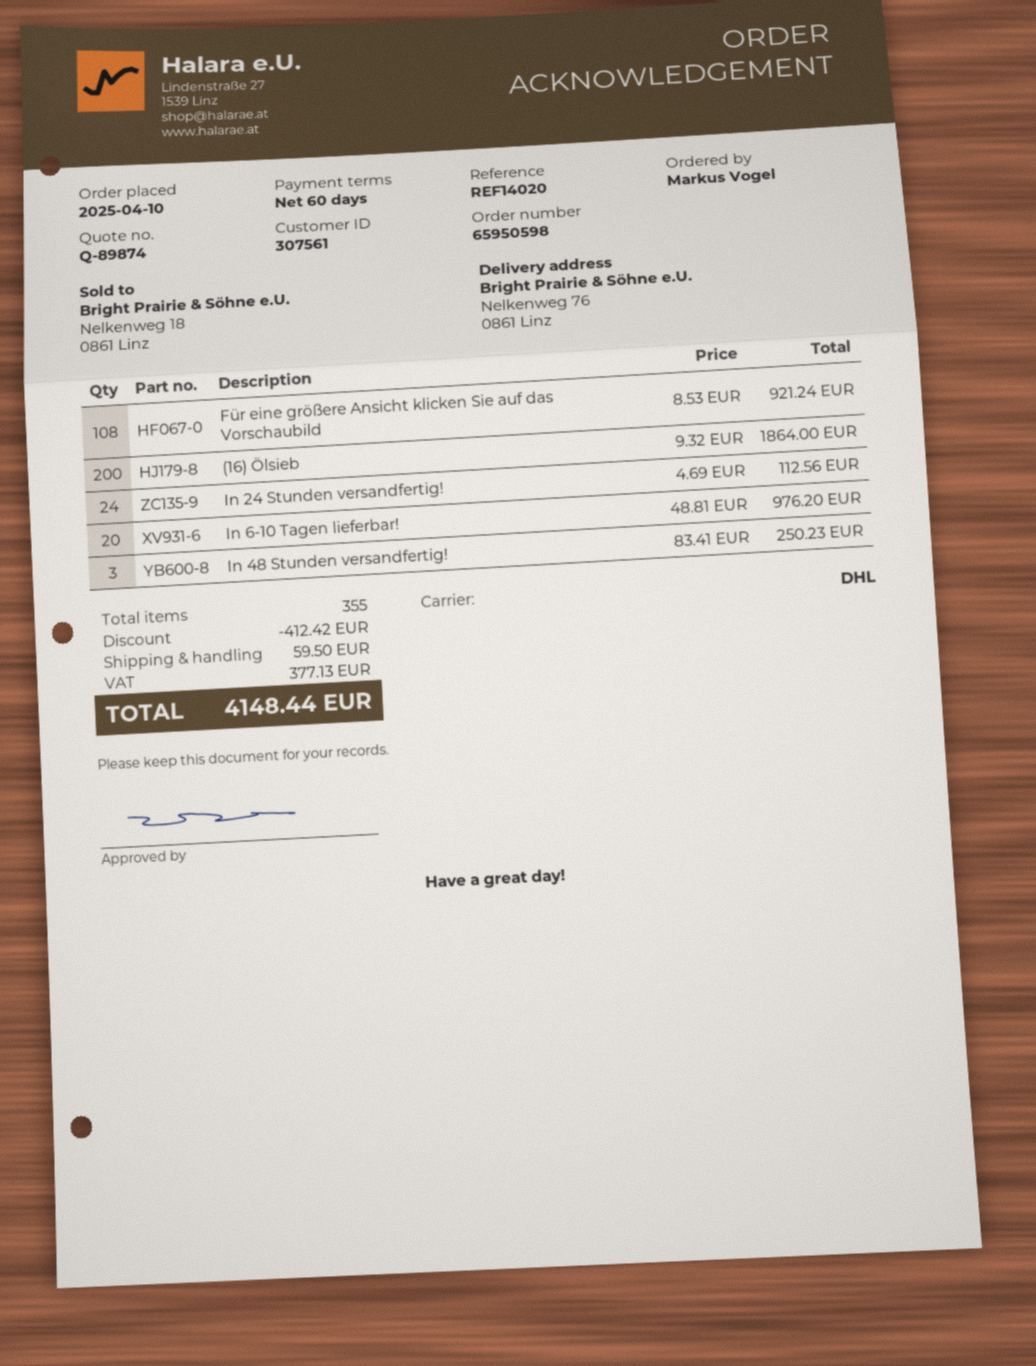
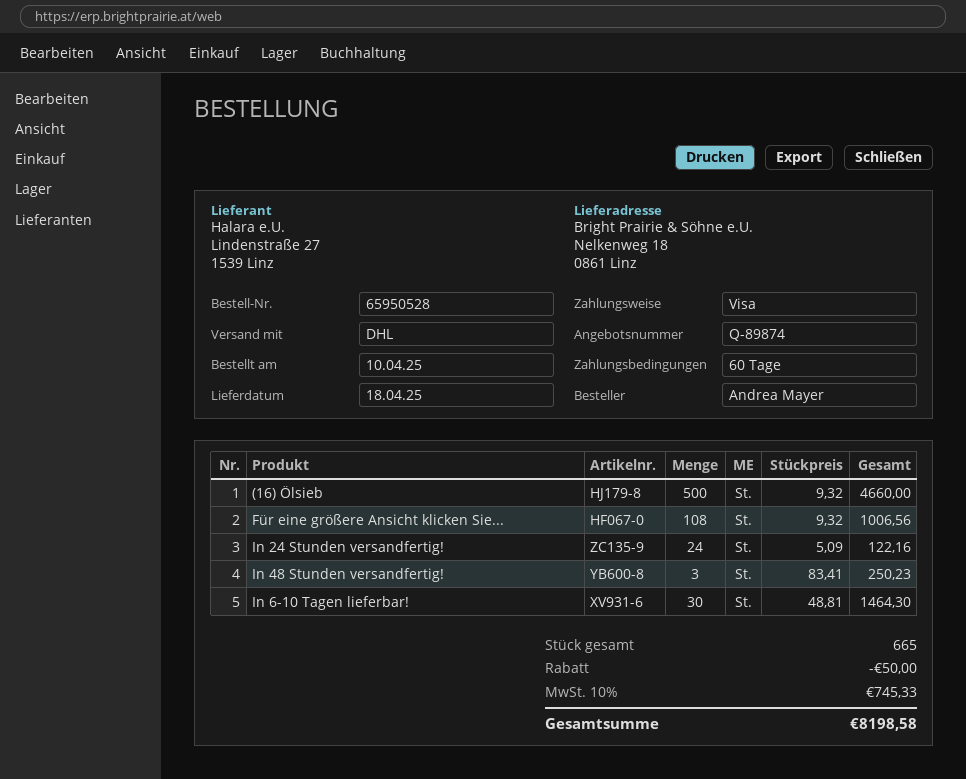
order number: 65950598 -> 65950528
ordered by: Markus Vogel -> Andrea Mayer
ship to: Nelkenweg 76, 0861 Linz -> Nelkenweg 18, 0861 Linz
Für eine größere Ansicht klicken Sie auf das Vorschaubild: 108 x 8.53 = 921.24 -> 108 x 9.32 = 1006.56
(16) Ölsieb: 200 x 9.32 = 1864.00 -> 500 x 9.32 = 4660.00
In 24 Stunden versandfertig!: 24 x 4.69 = 112.56 -> 24 x 5.09 = 122.16
In 6-10 Tagen lieferbar!: 20 x 48.81 = 976.20 -> 30 x 48.81 = 1464.30
total quantity: 355 -> 665
discount: 412.42 -> 50.00
shipping: 59.50 -> none
tax: 377.13 -> 745.33
total: 4148.44 -> 8198.58

